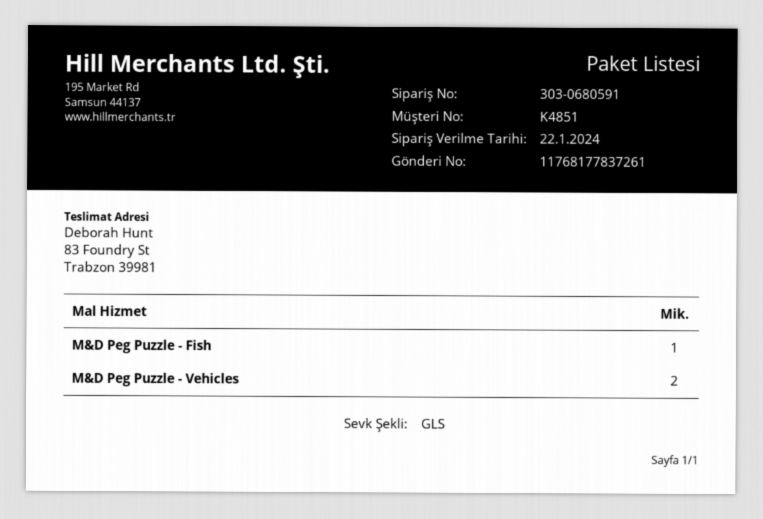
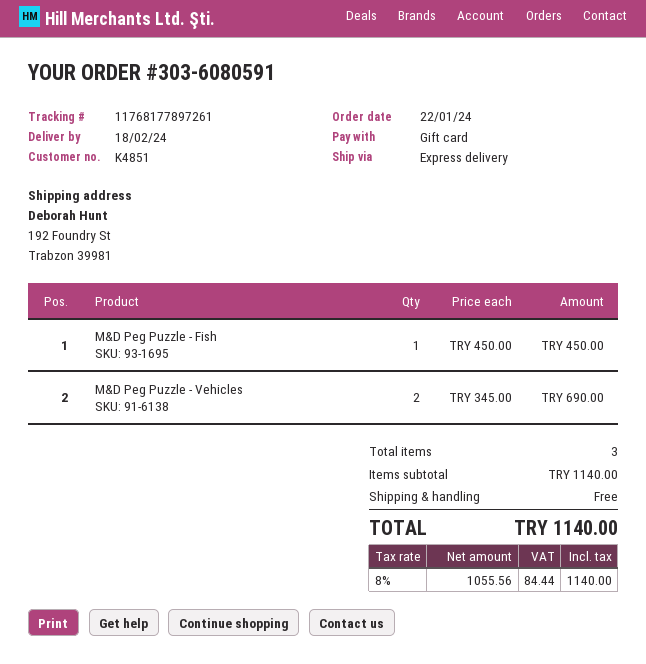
order number: 303-0680591 -> 303-6080591
shipping method: GLS -> express
tracking number: 11768177837261 -> 11768177897261
ship to: 83 Foundry St, Trabzon 39981 -> 192 Foundry St, Trabzon 39981

